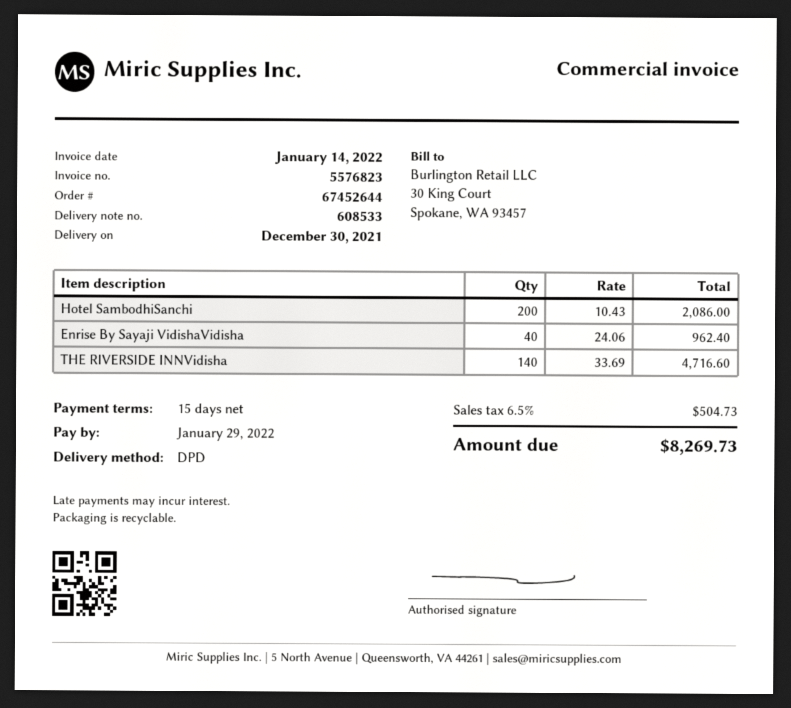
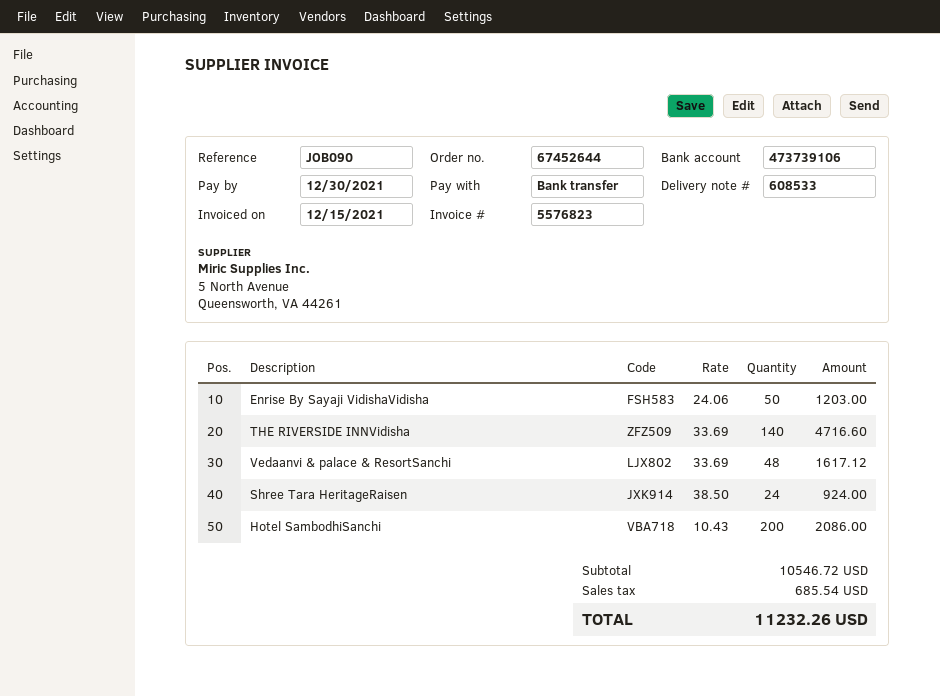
invoice date: 2022-01-14 -> 2021-12-15
due date: 2022-01-29 -> 2021-12-30
Enrise By Sayaji VidishaVidisha: 40 x 24.06 = 962.40 -> 50 x 24.06 = 1203.00
Vedaanvi & palace & ResortSanchi: none -> 48 x 33.69 = 1617.12
Shree Tara HeritageRaisen: none -> 24 x 38.50 = 924.00
tax: 504.73 -> 685.54
total: 8269.73 -> 11232.26

